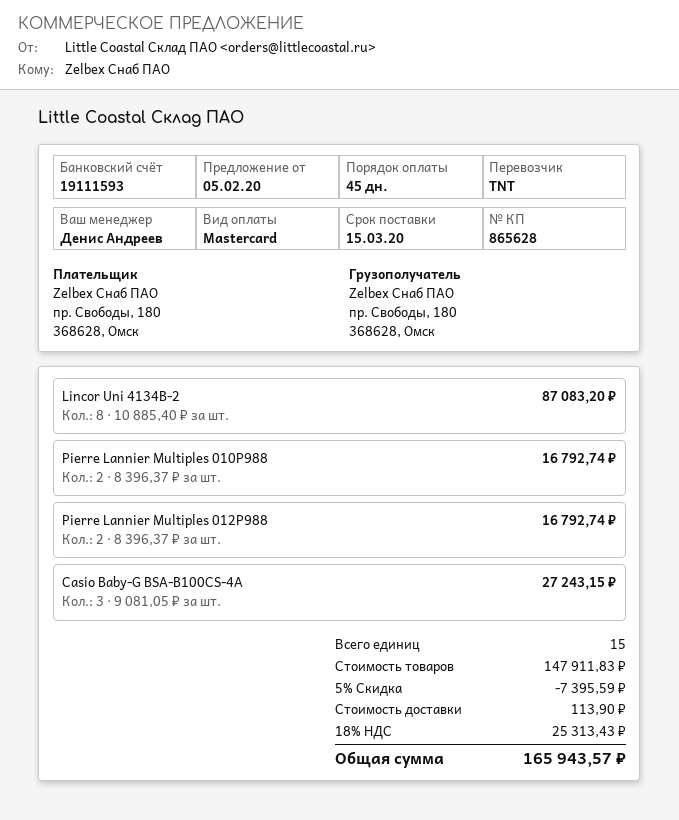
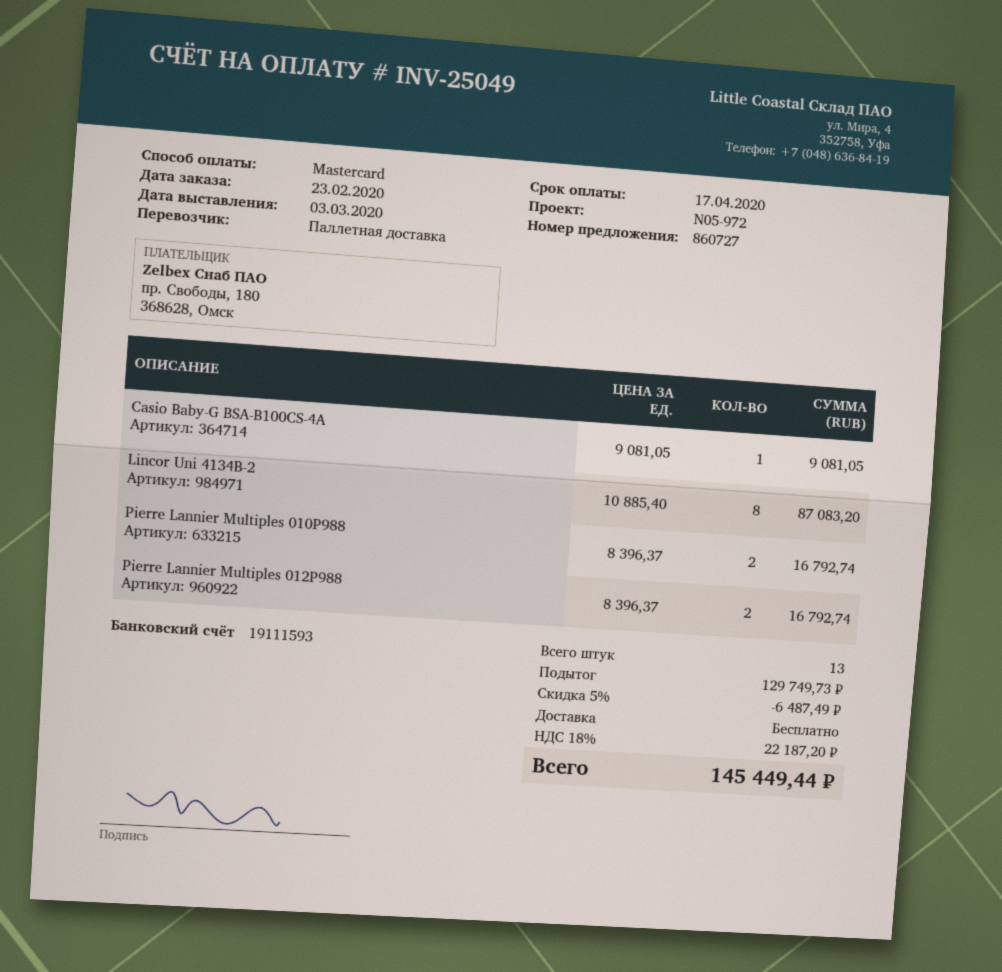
quote number: 865628 -> 860727
shipping method: TNT -> pallet freight
Casio Baby-G BSA-B100CS-4A: 3 x 9081.05 = 27243.15 -> 1 x 9081.05 = 9081.05
total quantity: 15 -> 13
subtotal: 147911.83 -> 129749.73
discount: 5% = 7395.59 -> 5% = 6487.49
shipping: 113.90 -> 0.00
tax: 18% = 25313.43 -> 18% = 22187.20
total: 165943.57 -> 145449.44

